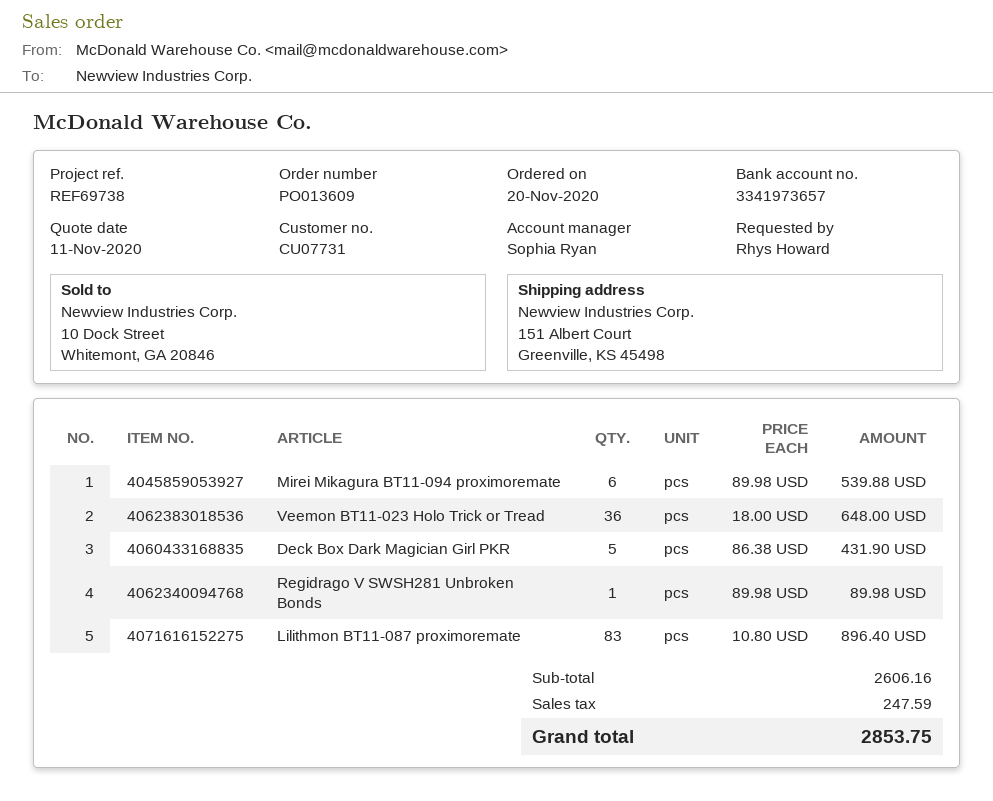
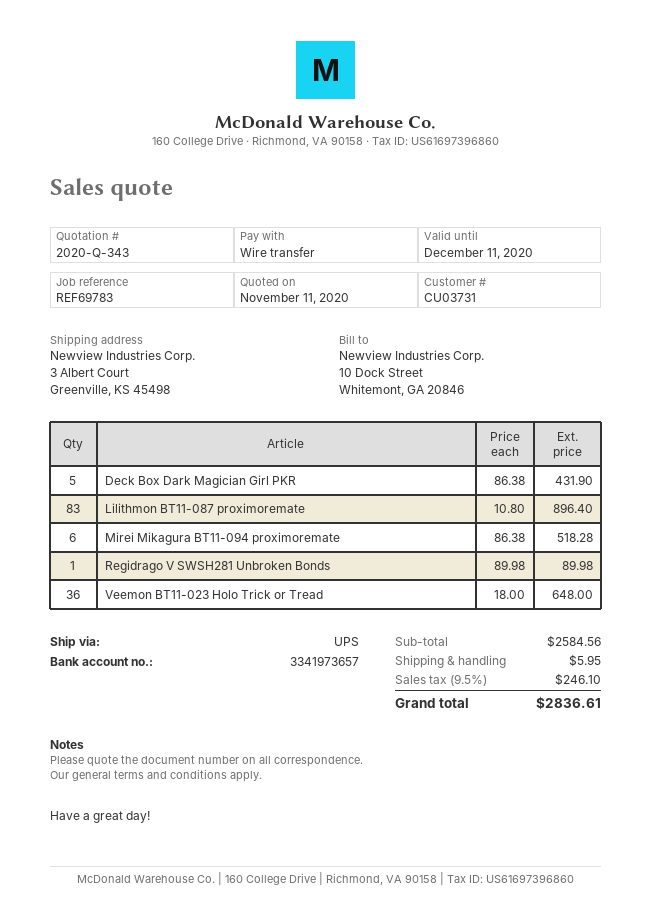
customer number: CU07731 -> CU03731
reference: REF69738 -> REF69783
ship to: 151 Albert Court, Greenville, KS 45498 -> 3 Albert Court, Greenville, KS 45498
Mirei Mikagura BT11-094 proximoremate: 6 x 89.98 = 539.88 -> 6 x 86.38 = 518.28
subtotal: 2606.16 -> 2584.56
shipping: none -> 5.95
tax: 247.59 -> 246.10
total: 2853.75 -> 2836.61

